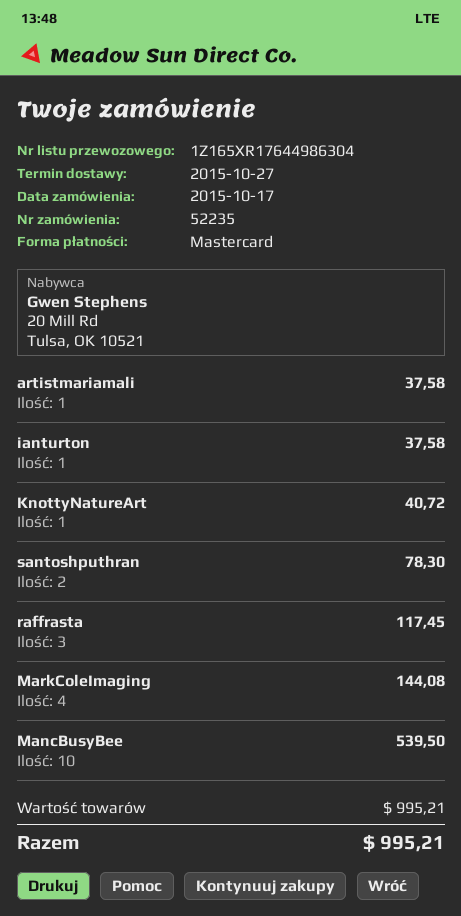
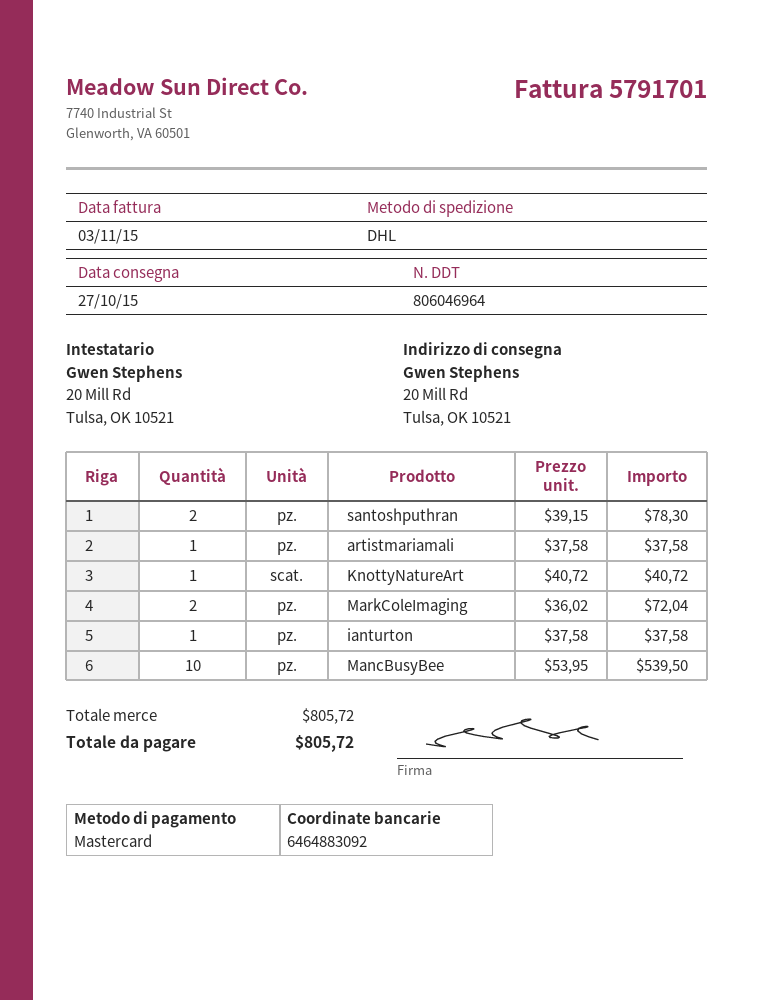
raffrasta: 3 for 117.45 -> none
MarkColeImaging: 4 for 144.08 -> 2 for 72.04
subtotal: 995.21 -> 805.72
total: 995.21 -> 805.72

